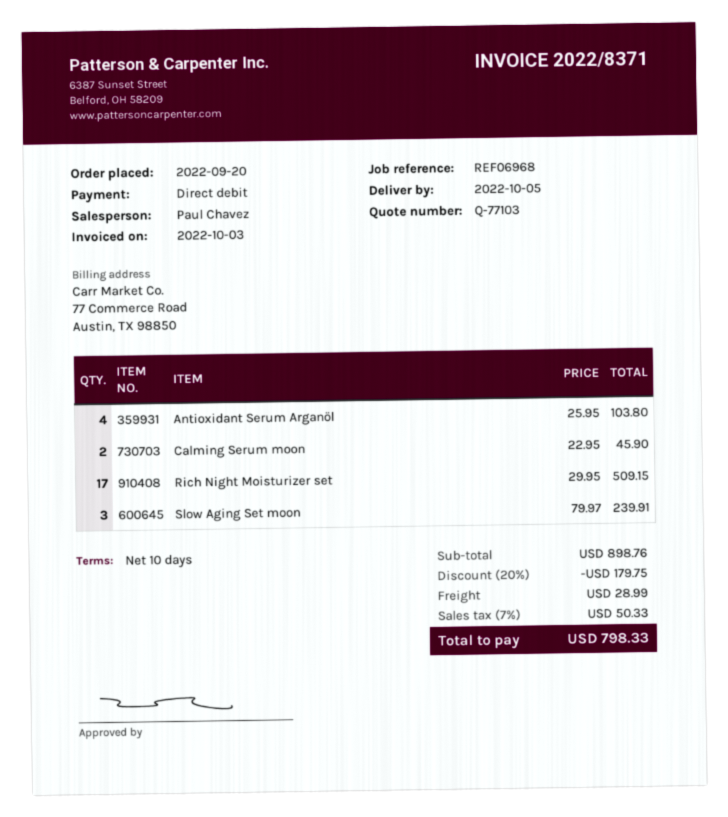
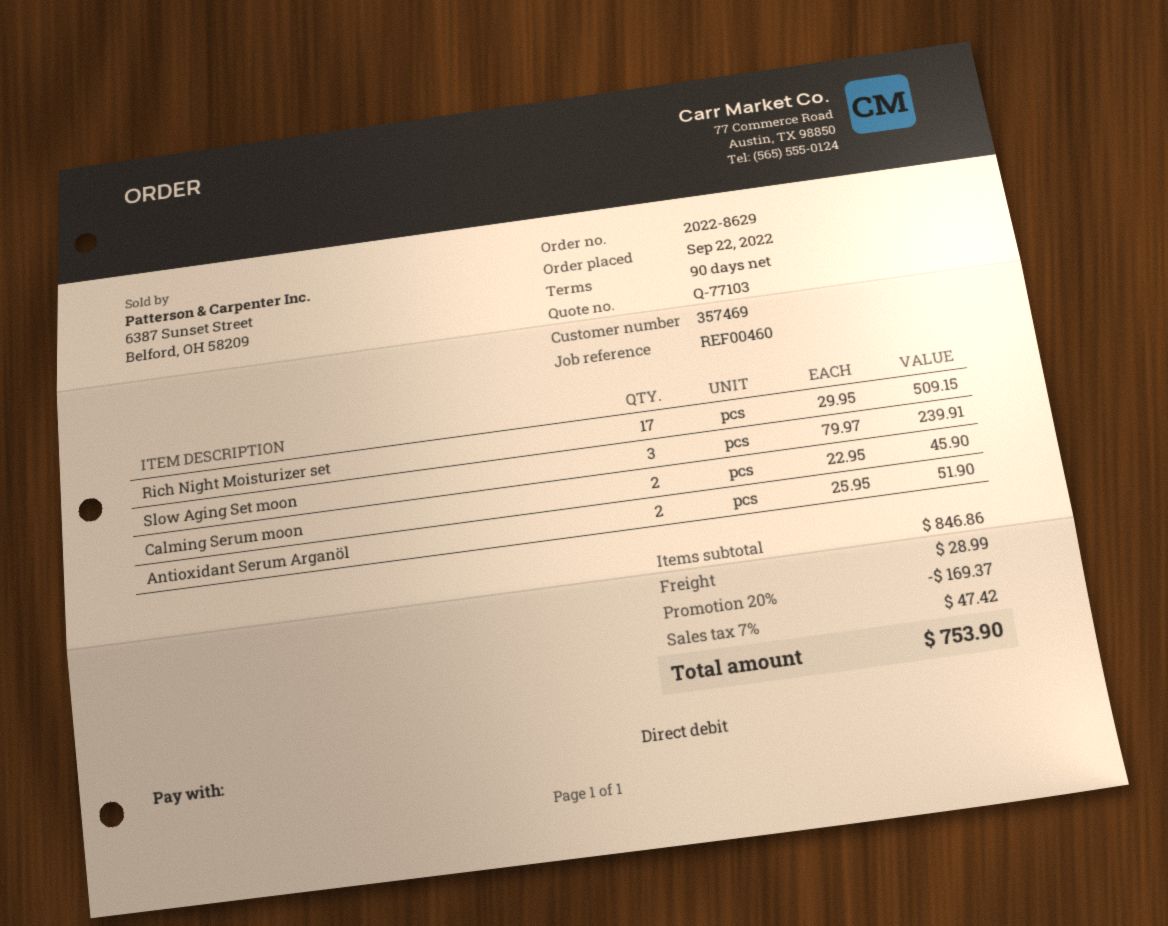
order date: 2022-09-20 -> 2022-09-22
payment terms: 10 days -> 90 days
reference: REF06968 -> REF00460
Antioxidant Serum Arganöl: 4 x 25.95 = 103.80 -> 2 x 25.95 = 51.90
subtotal: 898.76 -> 846.86
discount: 20% = 179.75 -> 20% = 169.37
tax: 7% = 50.33 -> 7% = 47.42
total: 798.33 -> 753.90

